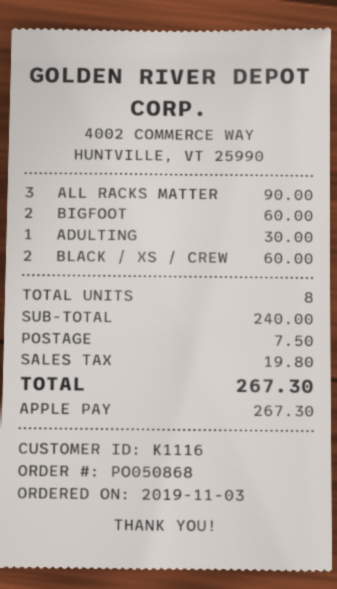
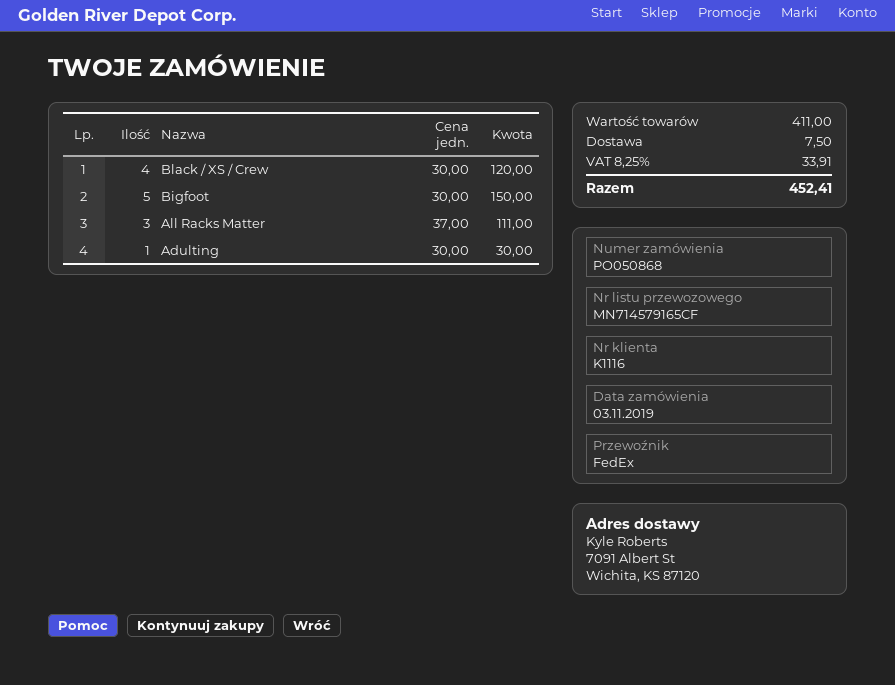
ALL RACKS MATTER: 3 for 90.00 -> 3 for 111.00
BIGFOOT: 2 for 60.00 -> 5 for 150.00
BLACK / XS / CREW: 2 for 60.00 -> 4 for 120.00
subtotal: 240.00 -> 411.00
tax: 19.80 -> 33.91
total: 267.30 -> 452.41

